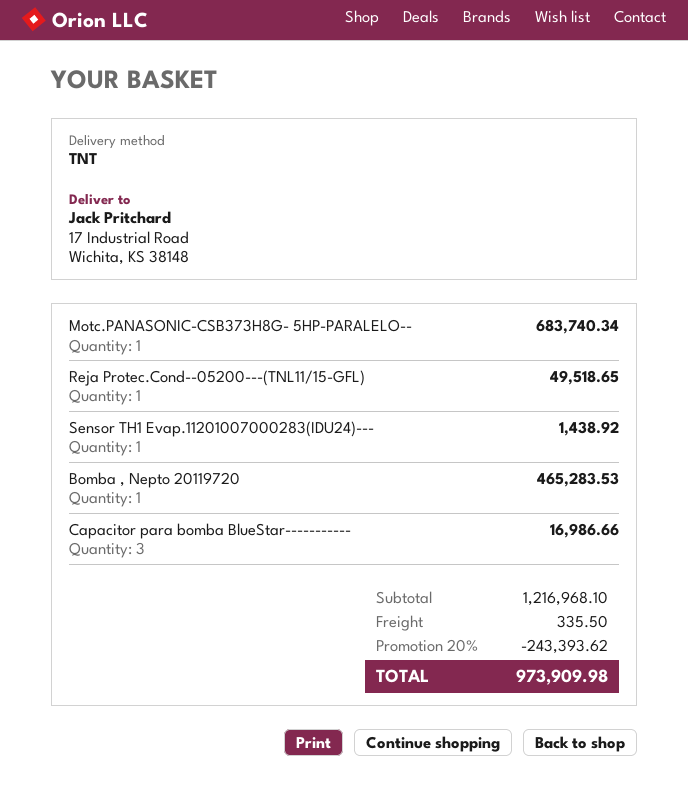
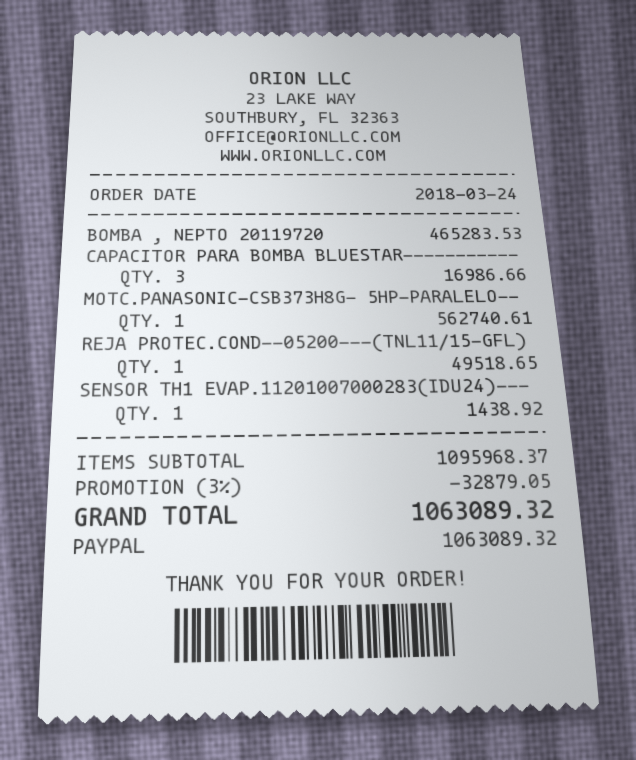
Motc.PANASONIC-CSB373H8G- 5HP-PARALELO--: 1 for 683740.34 -> 1 for 562740.61
subtotal: 1216968.10 -> 1095968.37
discount: 20% = 243393.62 -> 3% = 32879.05
shipping: 335.50 -> none
total: 973909.98 -> 1063089.32

